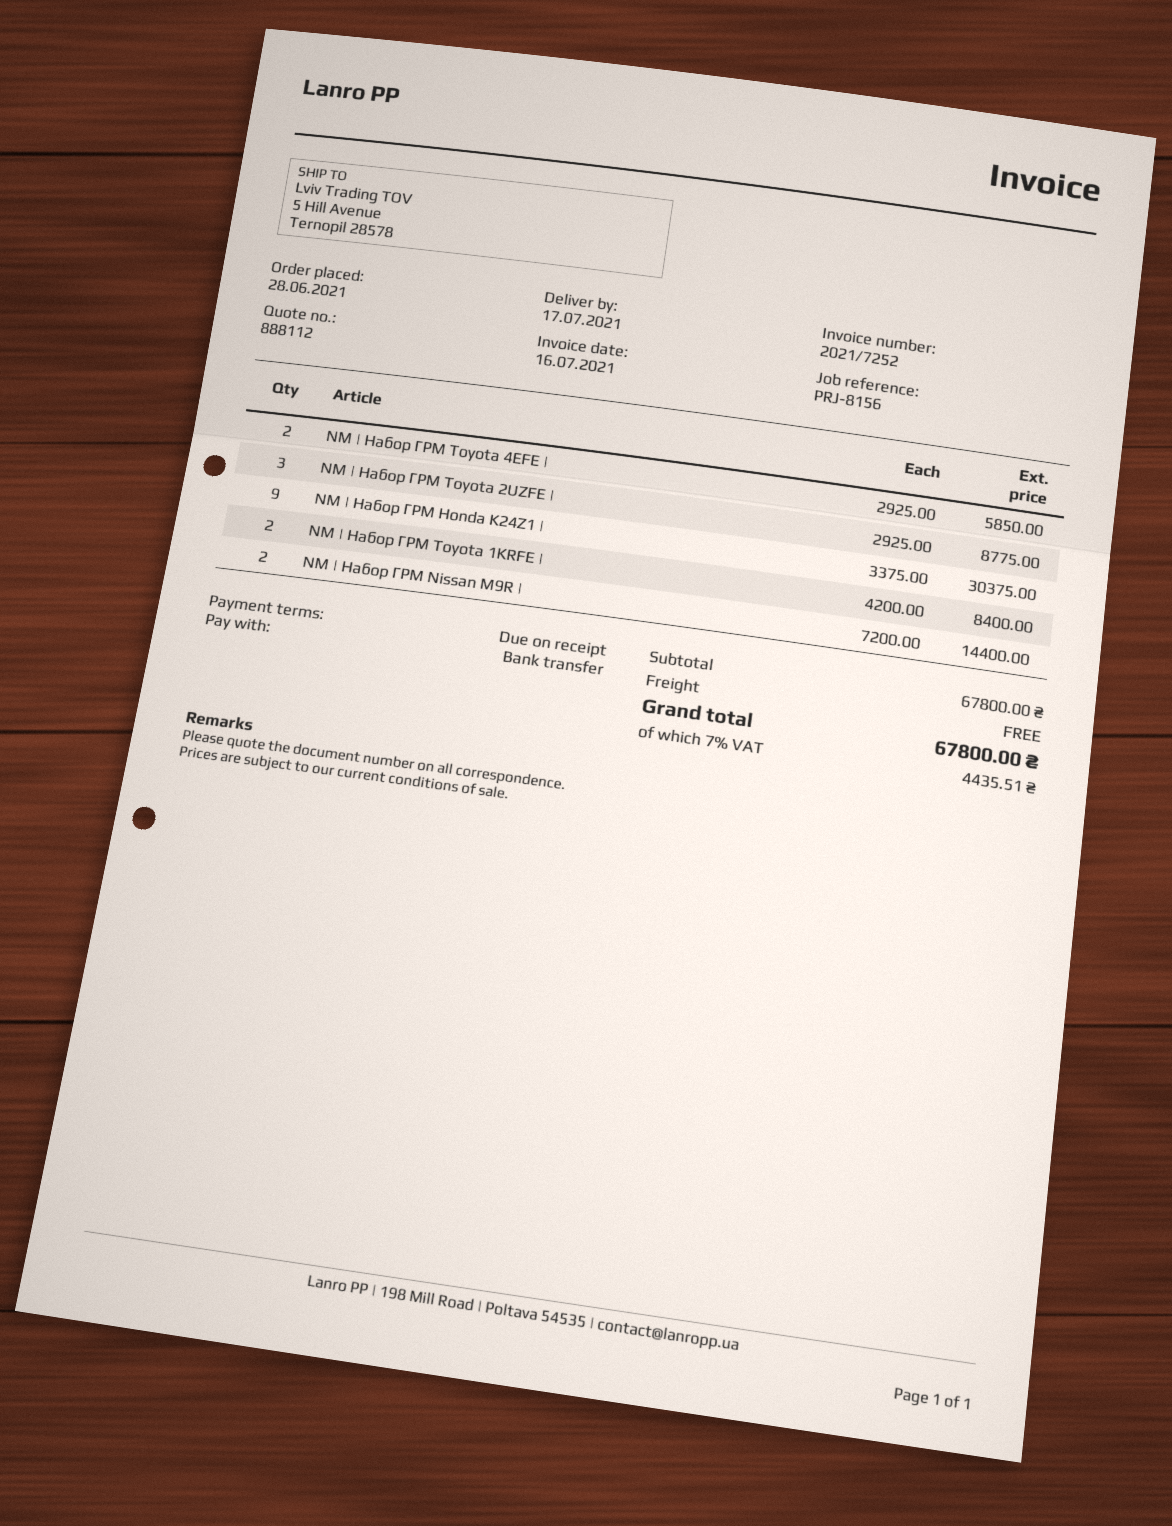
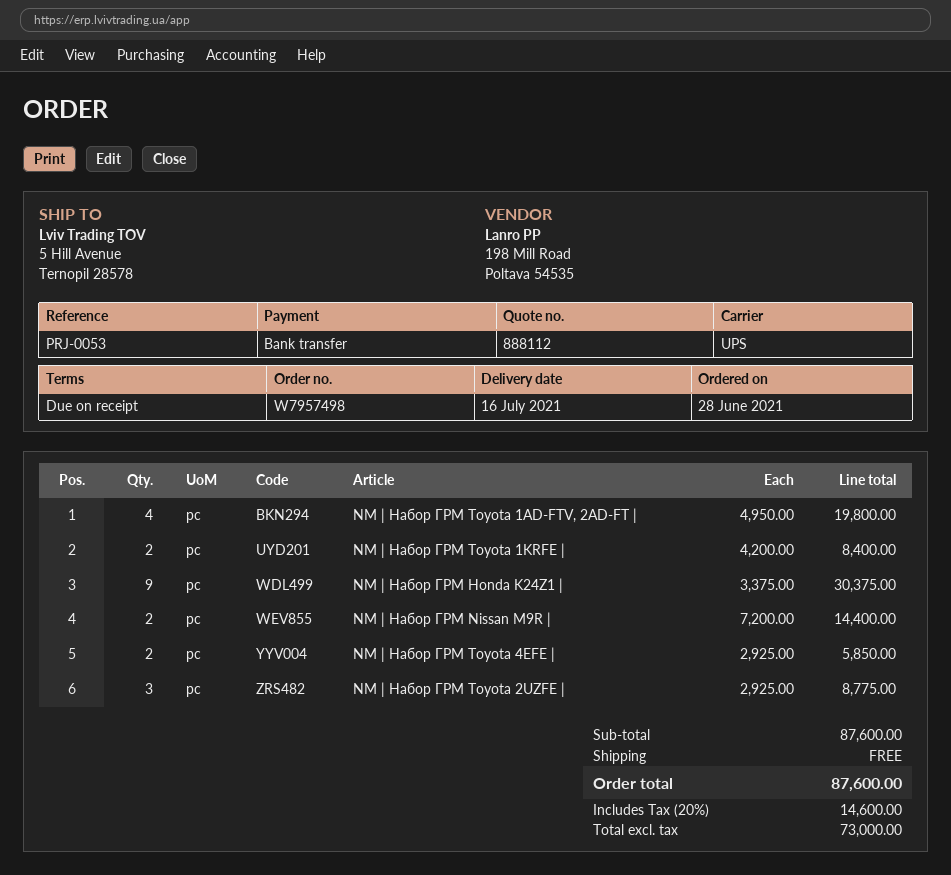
delivery date: 2021-07-17 -> 2021-07-16
reference: PRJ-8156 -> PRJ-0053
NM | Набор ГРМ Toyota 1AD-FTV, 2AD-FT |: none -> 4 x 4950.00 = 19800.00
subtotal: 67800.00 -> 87600.00
tax: 7% = 4435.51 -> 20% = 14600.00
total: 67800.00 -> 87600.00

